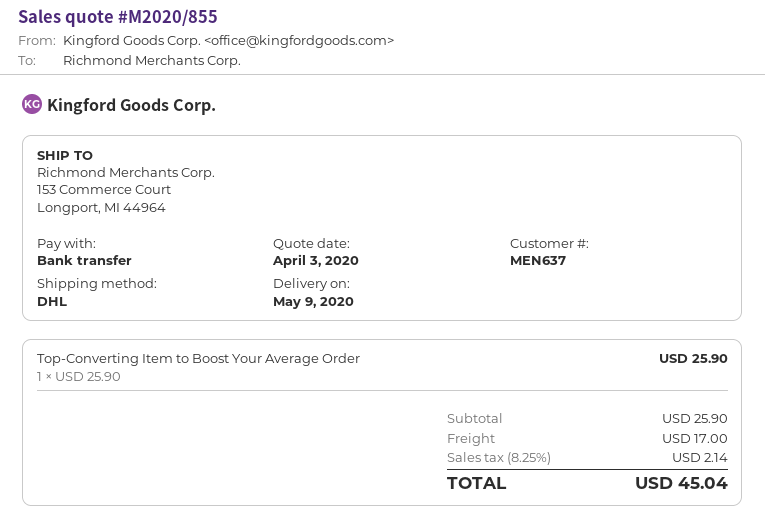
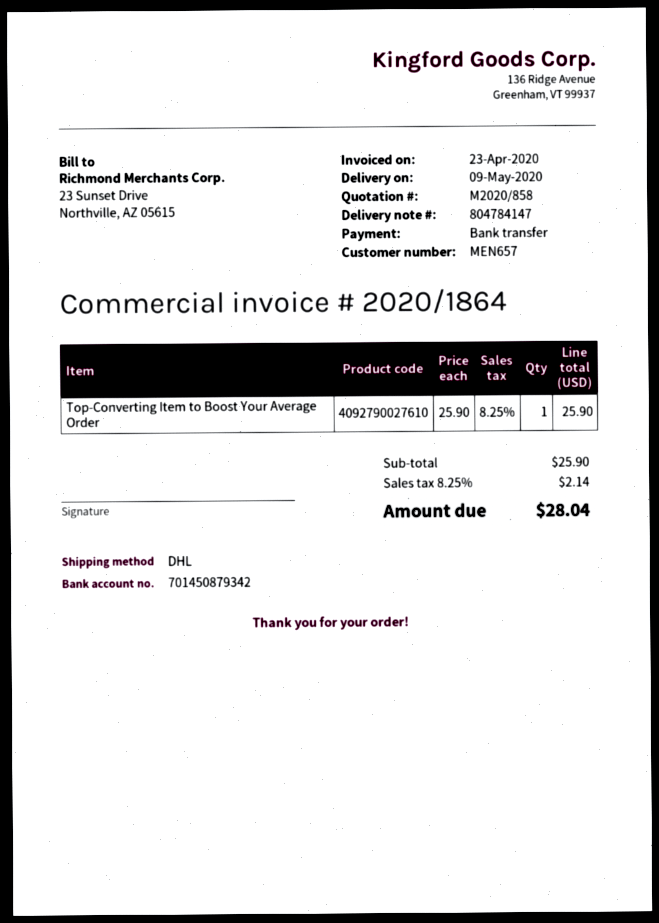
quote number: M2020/855 -> M2020/858
customer number: MEN637 -> MEN657
shipping: 17.00 -> none
total: 45.04 -> 28.04

